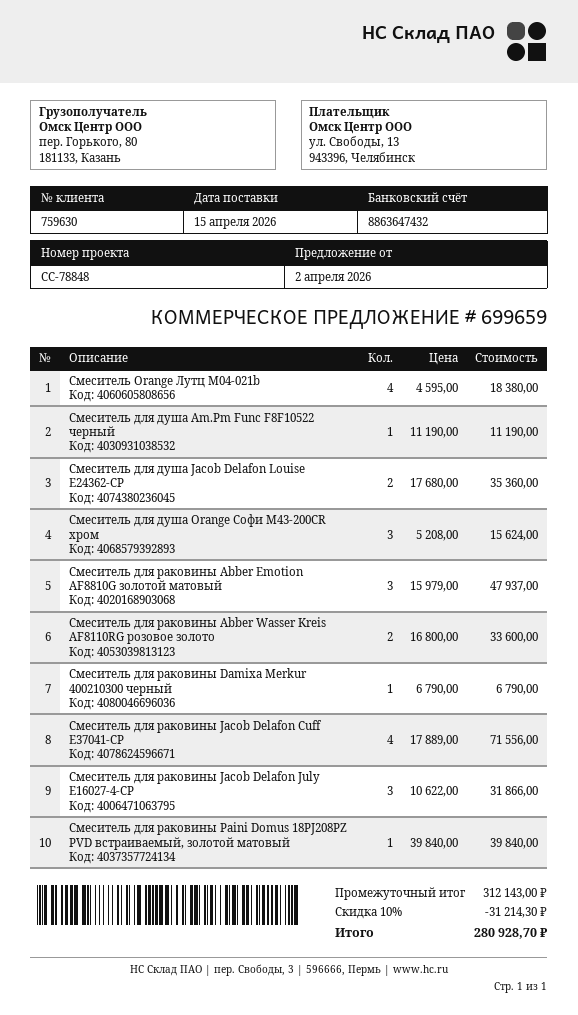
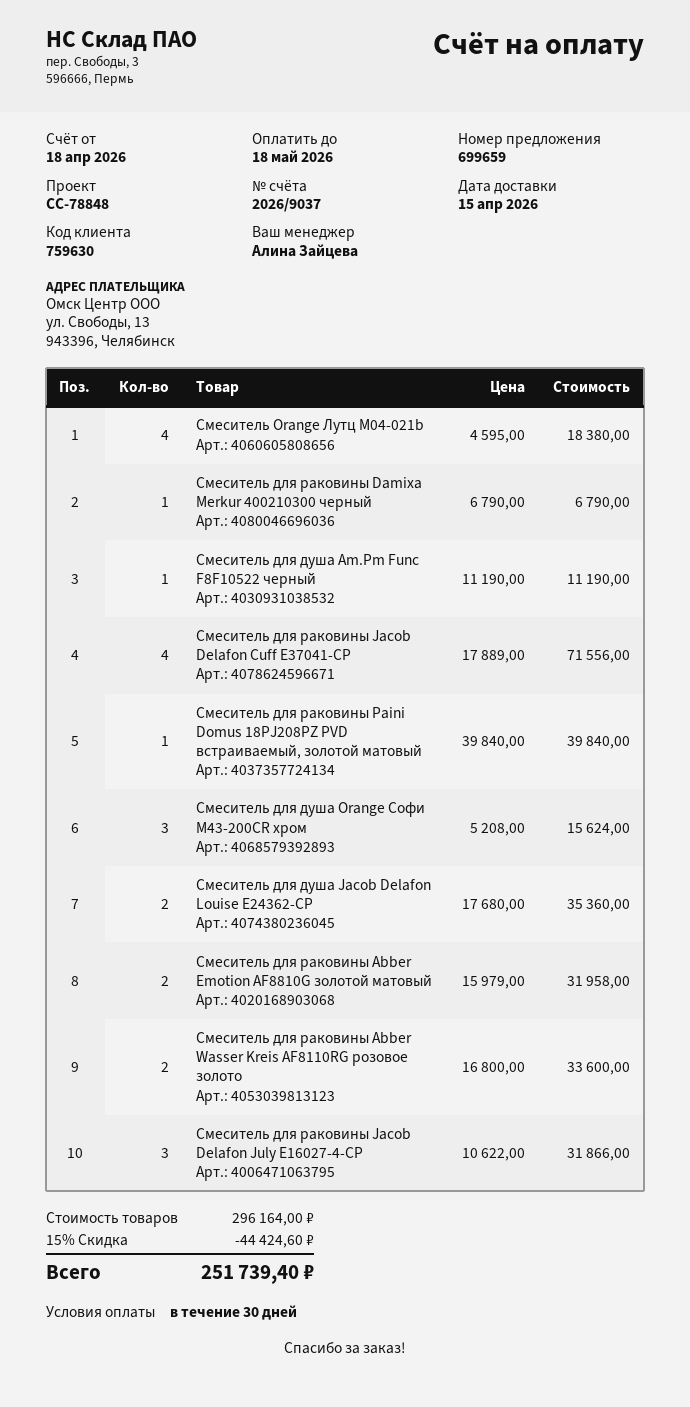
Смеситель для раковины Abber Emotion AF8810G золотой матовый: 3 x 15979.00 = 47937.00 -> 2 x 15979.00 = 31958.00
subtotal: 312143.00 -> 296164.00
discount: 10% = 31214.30 -> 15% = 44424.60
total: 280928.70 -> 251739.40

